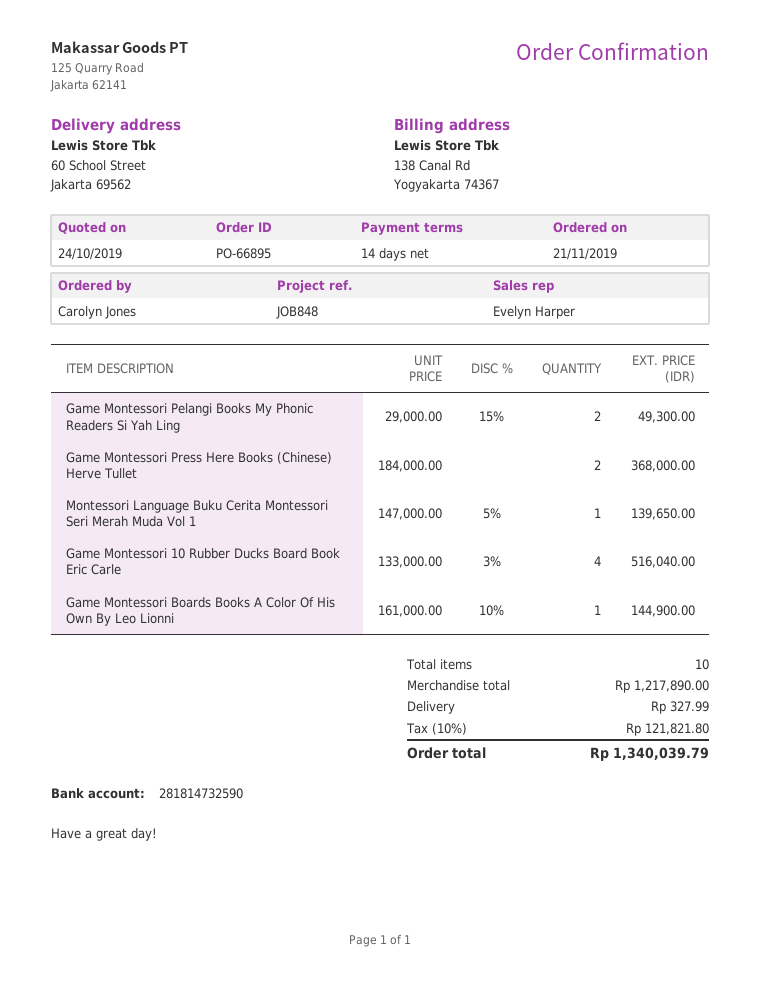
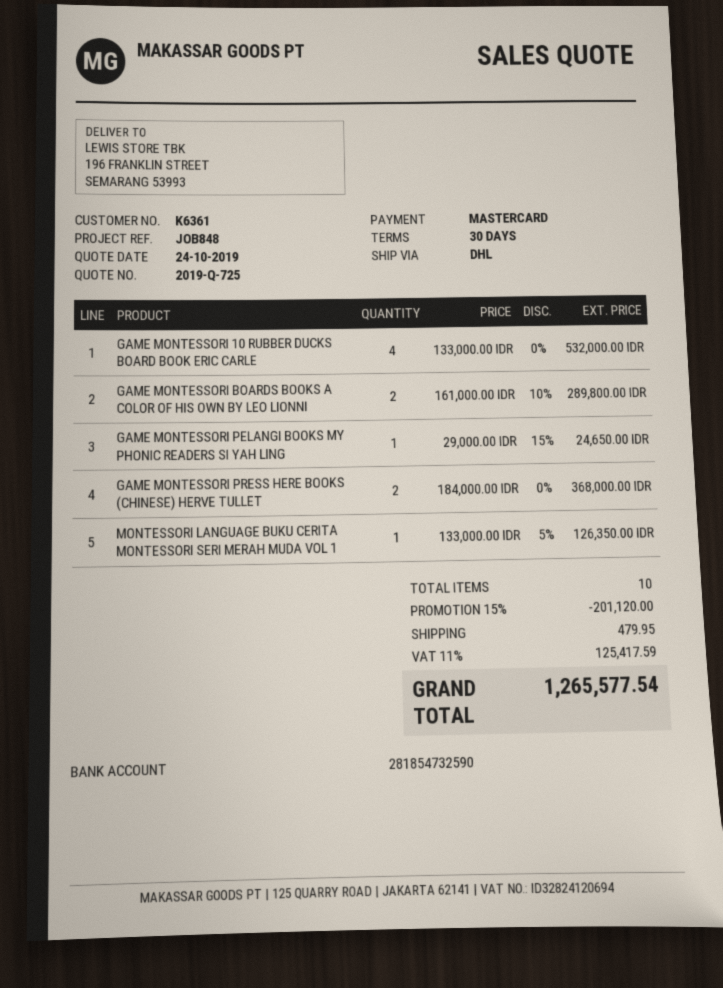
payment terms: 14 days -> 30 days
bank account: 281814732590 -> 281854732590
ship to: 60 School Street, Jakarta 69562 -> 196 FRANKLIN STREET, SEMARANG 53993
Game Montessori Pelangi Books My Phonic Readers Si Yah Ling: 2 x 29000.00 - 15% = 49300.00 -> 1 x 29000.00 - 15% = 24650.00
Montessori Language Buku Cerita Montessori Seri Merah Muda Vol 1: 1 x 147000.00 - 5% = 139650.00 -> 1 x 133000.00 - 5% = 126350.00
Game Montessori 10 Rubber Ducks Board Book Eric Carle: 4 x 133000.00 - 3% = 516040.00 -> 4 x 133000.00 = 532000.00
Game Montessori Boards Books A Color Of His Own By Leo Lionni: 1 x 161000.00 - 10% = 144900.00 -> 2 x 161000.00 - 10% = 289800.00
discount: none -> 15% = 201120.00
shipping: 327.99 -> 479.95
tax: 10% = 121821.80 -> 11% = 125417.59
total: 1340039.79 -> 1265577.54

